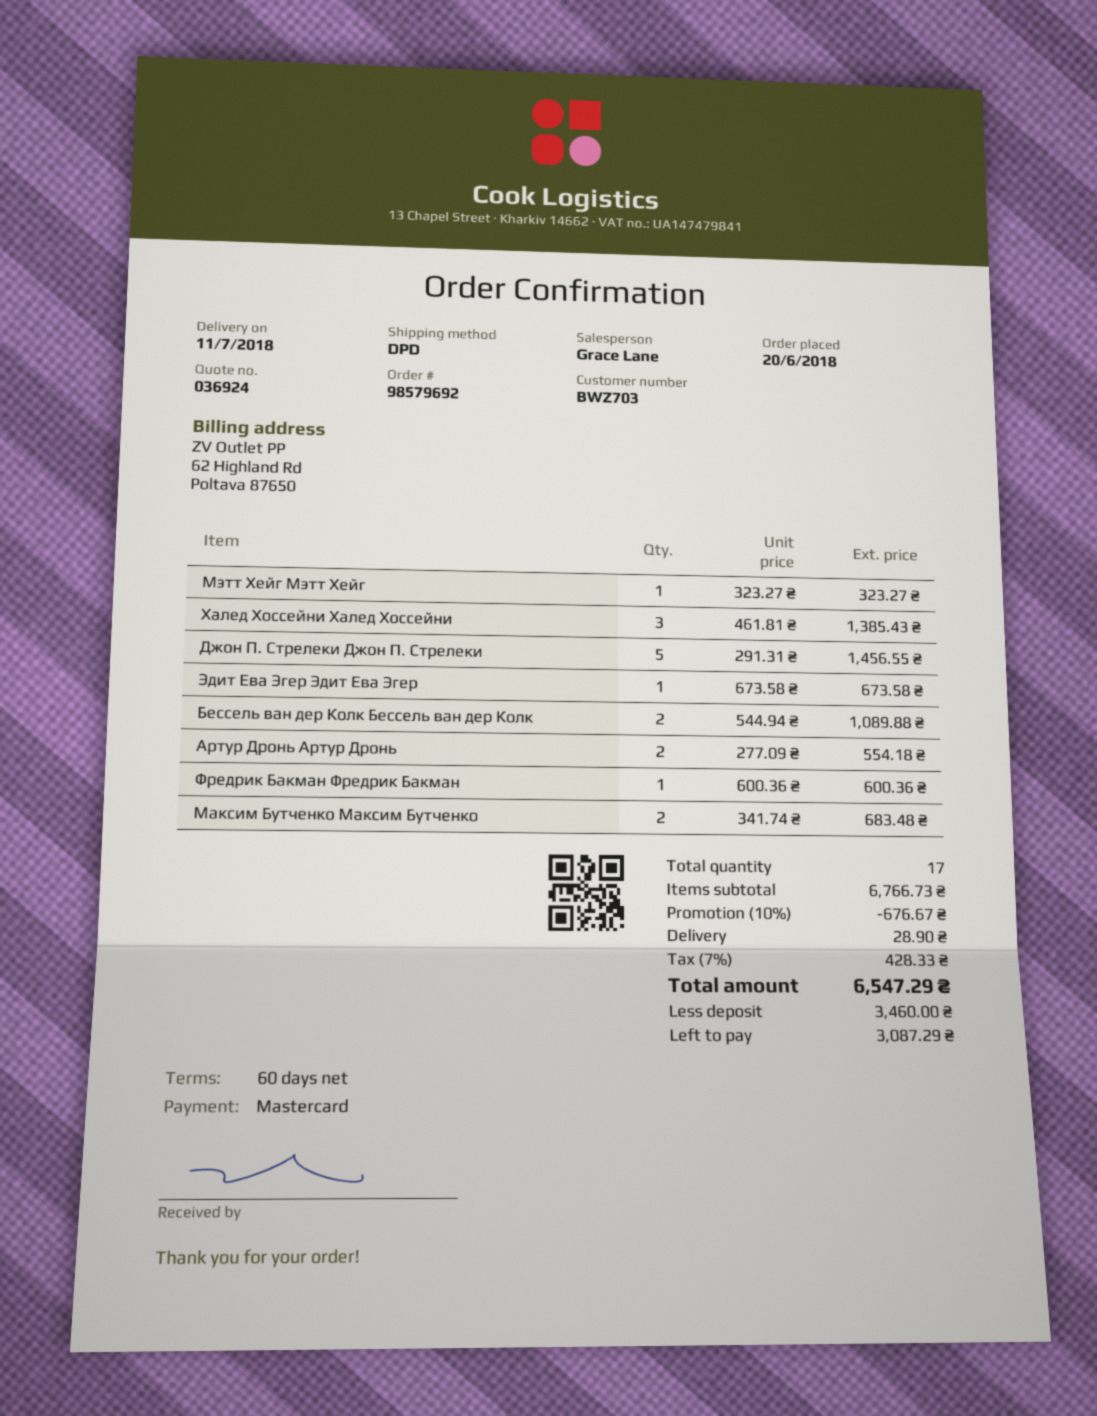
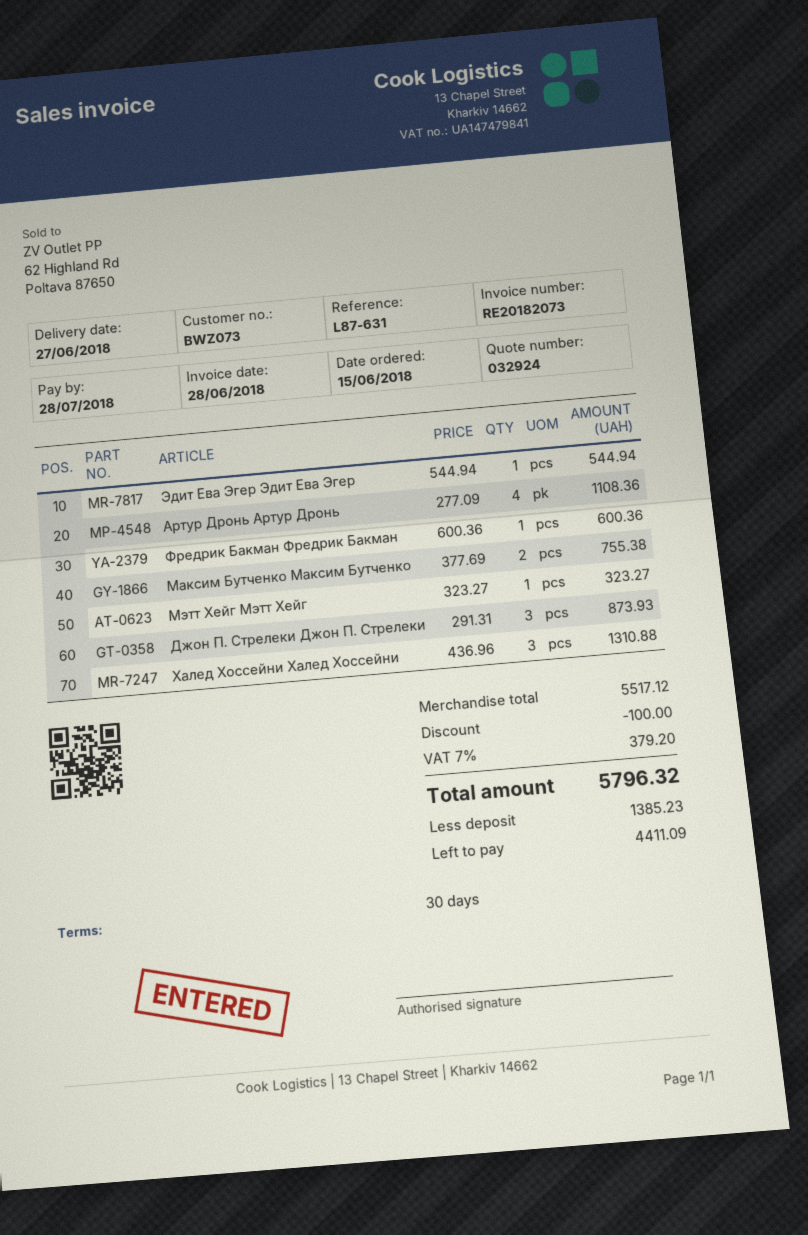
quote number: 036924 -> 032924
order date: 2018-06-20 -> 2018-06-15
delivery date: 2018-07-11 -> 2018-06-27
payment terms: 60 days -> 30 days
customer number: BWZ703 -> BWZ073
Халед Хоссейни Халед Хоссейни: 3 x 461.81 = 1385.43 -> 3 x 436.96 = 1310.88
Джон П. Стрелеки Джон П. Стрелеки: 5 x 291.31 = 1456.55 -> 3 x 291.31 = 873.93
Эдит Ева Эгер Эдит Ева Эгер: 1 x 673.58 = 673.58 -> 1 x 544.94 = 544.94
Бессель ван дер Колк Бессель ван дер Колк: 2 x 544.94 = 1089.88 -> none
Артур Дронь Артур Дронь: 2 x 277.09 = 554.18 -> 4 x 277.09 = 1108.36
Максим Бутченко Максим Бутченко: 2 x 341.74 = 683.48 -> 2 x 377.69 = 755.38
subtotal: 6766.73 -> 5517.12
discount: 676.67 -> 100.00
shipping: 28.90 -> none
tax: 7% = 428.33 -> 7% = 379.20
total: 6547.29 -> 5796.32
deposit: 3460.00 -> 1385.23
balance: 3087.29 -> 4411.09

